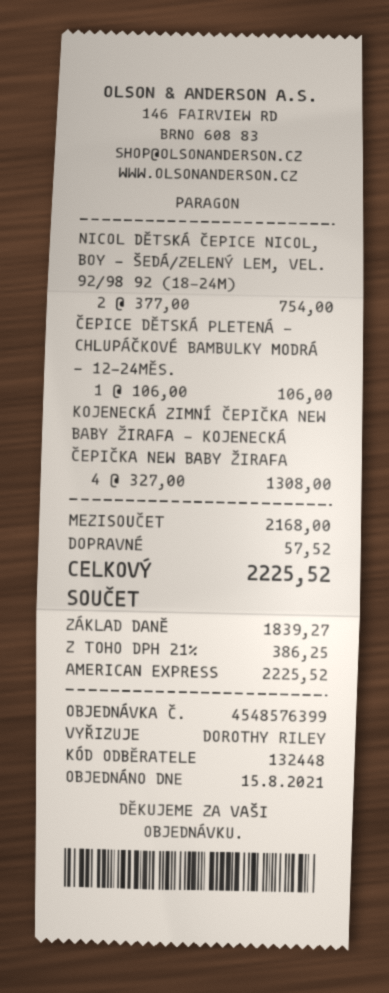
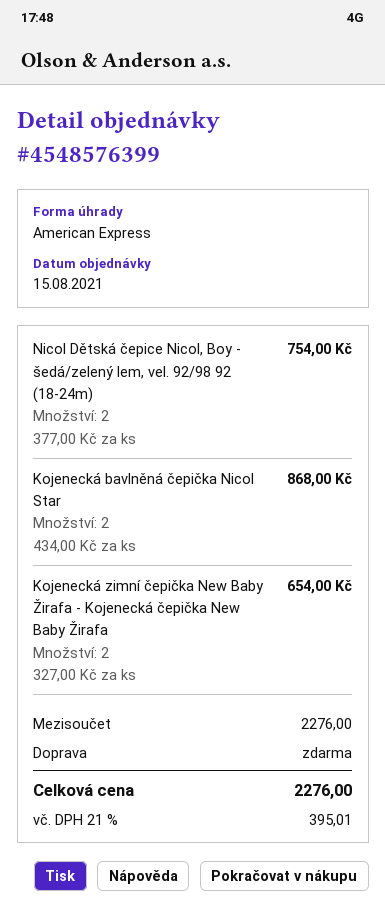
ČEPICE DĚTSKÁ PLETENÁ - CHLUPÁČKOVÉ BAMBULKY MODRÁ - 12-24MĚS.: 1 x 106.00 = 106.00 -> none
KOJENECKÁ ZIMNÍ ČEPIČKA NEW BABY ŽIRAFA - KOJENECKÁ ČEPIČKA NEW BABY ŽIRAFA: 4 x 327.00 = 1308.00 -> 2 x 327.00 = 654.00
Kojenecká bavlněná čepička Nicol Star: none -> 2 x 434.00 = 868.00
subtotal: 2168.00 -> 2276.00
shipping: 57.52 -> 0.00
tax: 21% = 386.25 -> 21% = 395.01
total: 2225.52 -> 2276.00

